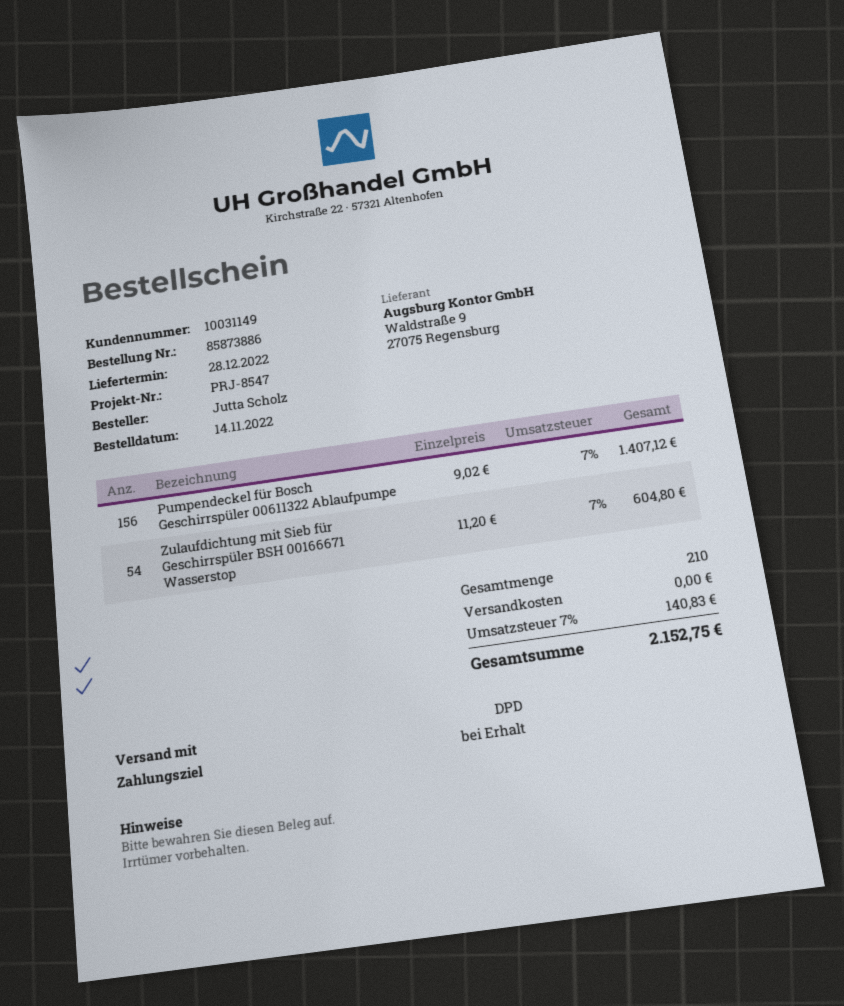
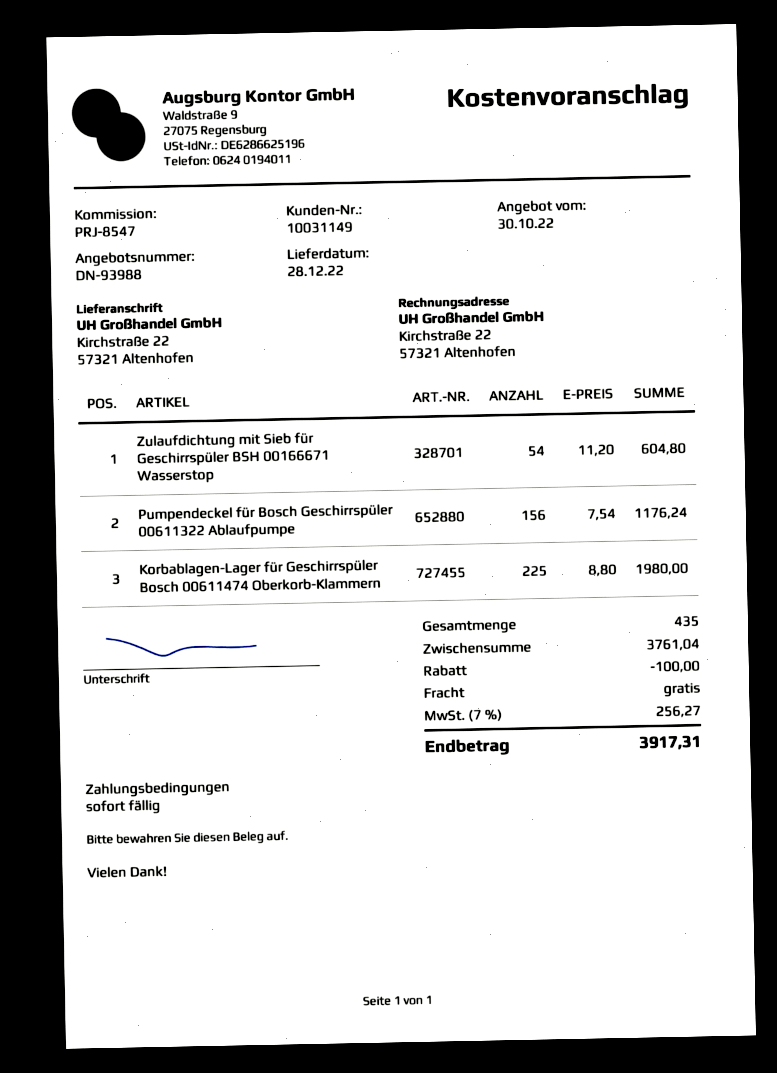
Pumpendeckel für Bosch Geschirrspüler 00611322 Ablaufpumpe: 156 x 9.02 = 1407.12 -> 156 x 7.54 = 1176.24
Korbablagen-Lager für Geschirrspüler Bosch 00611474 Oberkorb-Klammern: none -> 225 x 8.80 = 1980.00
total quantity: 210 -> 435
discount: none -> 100.00
tax: 7% = 140.83 -> 7% = 256.27
total: 2152.75 -> 3917.31

